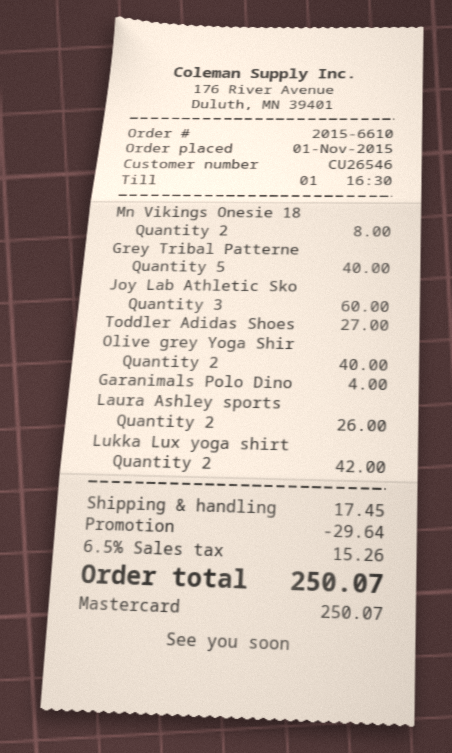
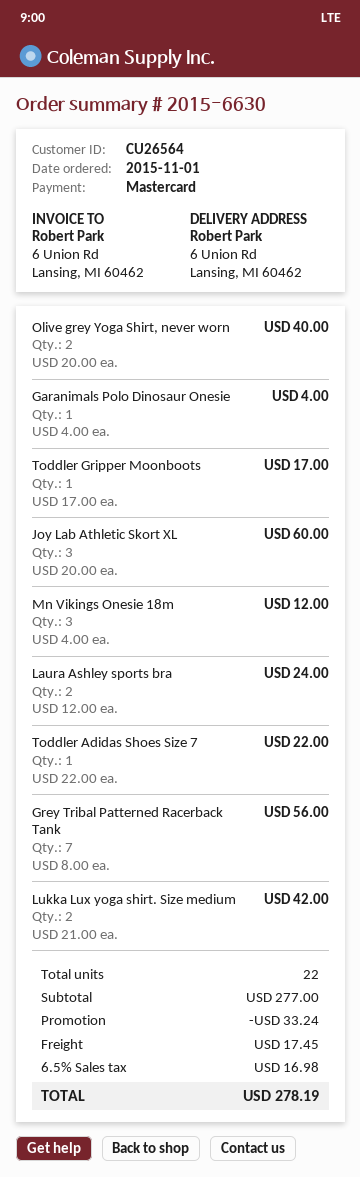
order number: 2015-6610 -> 2015-6630
customer number: CU26546 -> CU26564
Mn Vikings Onesie 18: 2 for 8.00 -> 3 for 12.00
Grey Tribal Patterne: 5 for 40.00 -> 7 for 56.00
Toddler Adidas Shoes: 1 for 27.00 -> 1 for 22.00
Laura Ashley sports: 2 for 26.00 -> 2 for 24.00
Toddler Gripper Moonboots: none -> 1 for 17.00
discount: 29.64 -> 33.24
tax: 6.5% = 15.26 -> 6.5% = 16.98
total: 250.07 -> 278.19

